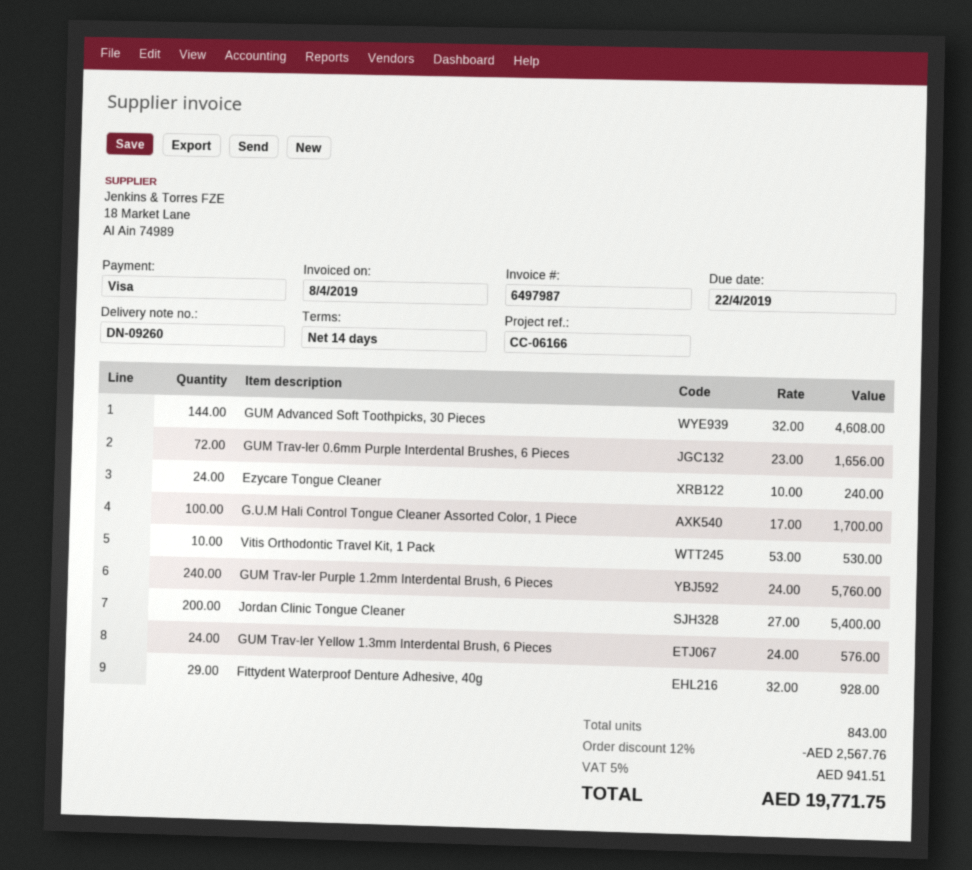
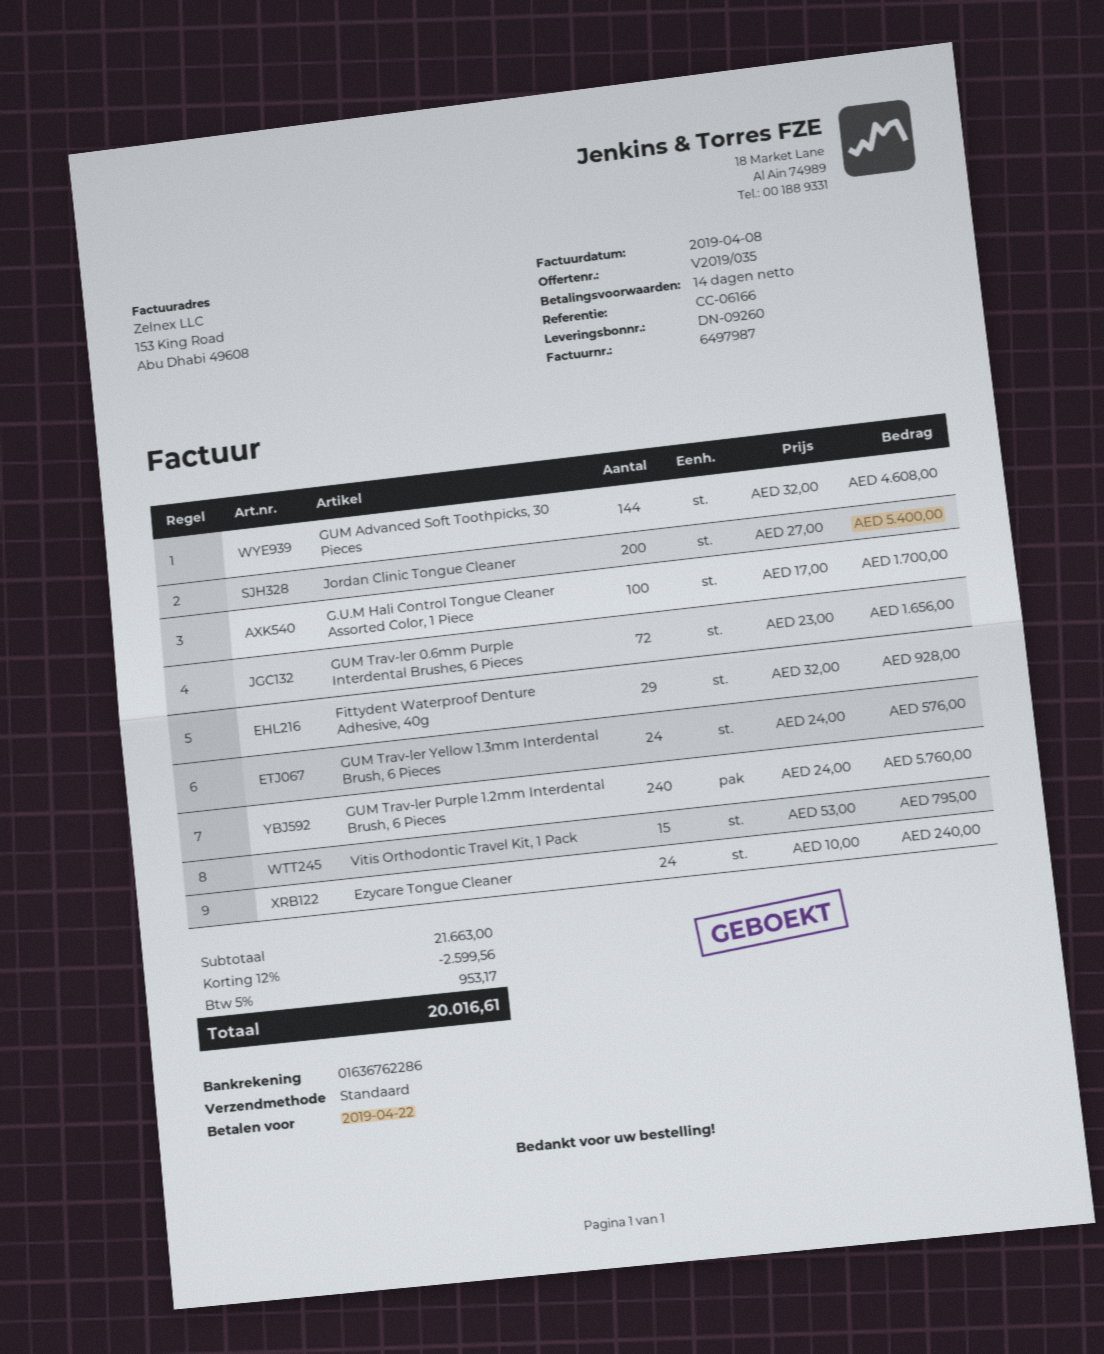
Vitis Orthodontic Travel Kit, 1 Pack: 10 x 53.00 = 530.00 -> 15 x 53.00 = 795.00
discount: 12% = 2567.76 -> 12% = 2599.56
tax: 5% = 941.51 -> 5% = 953.17
total: 19771.75 -> 20016.61

